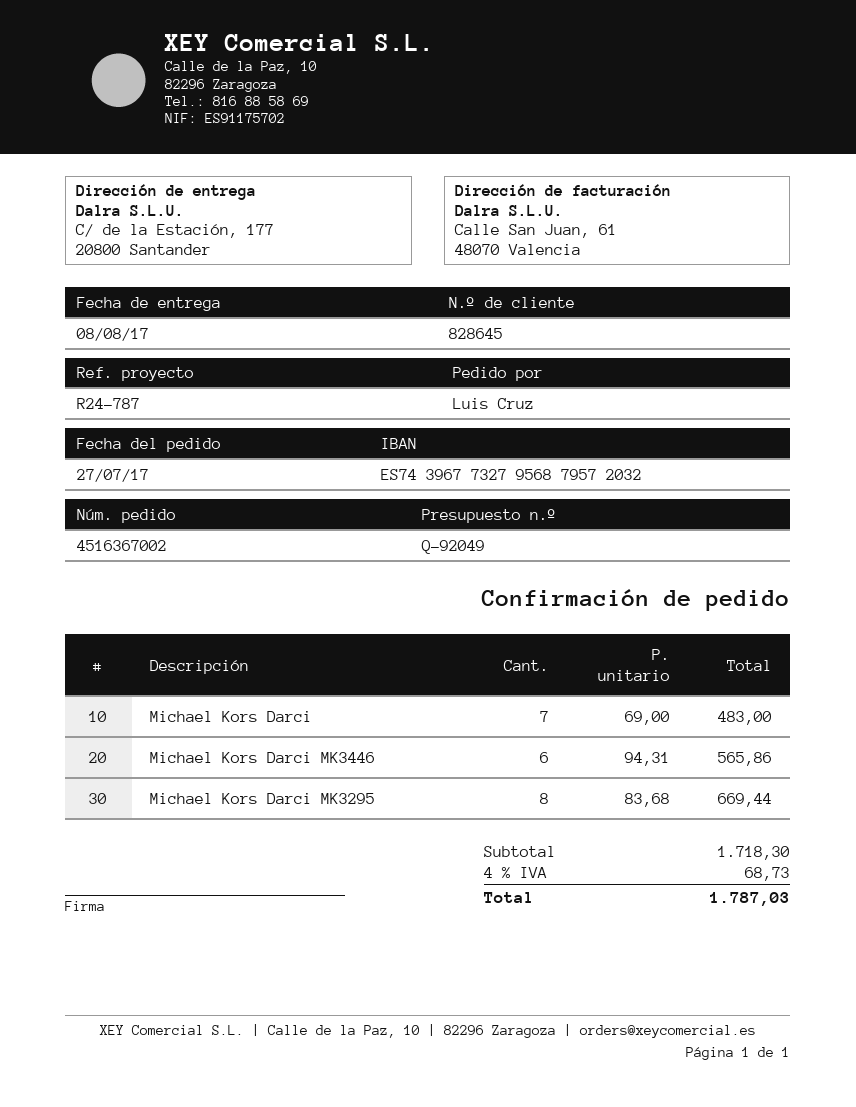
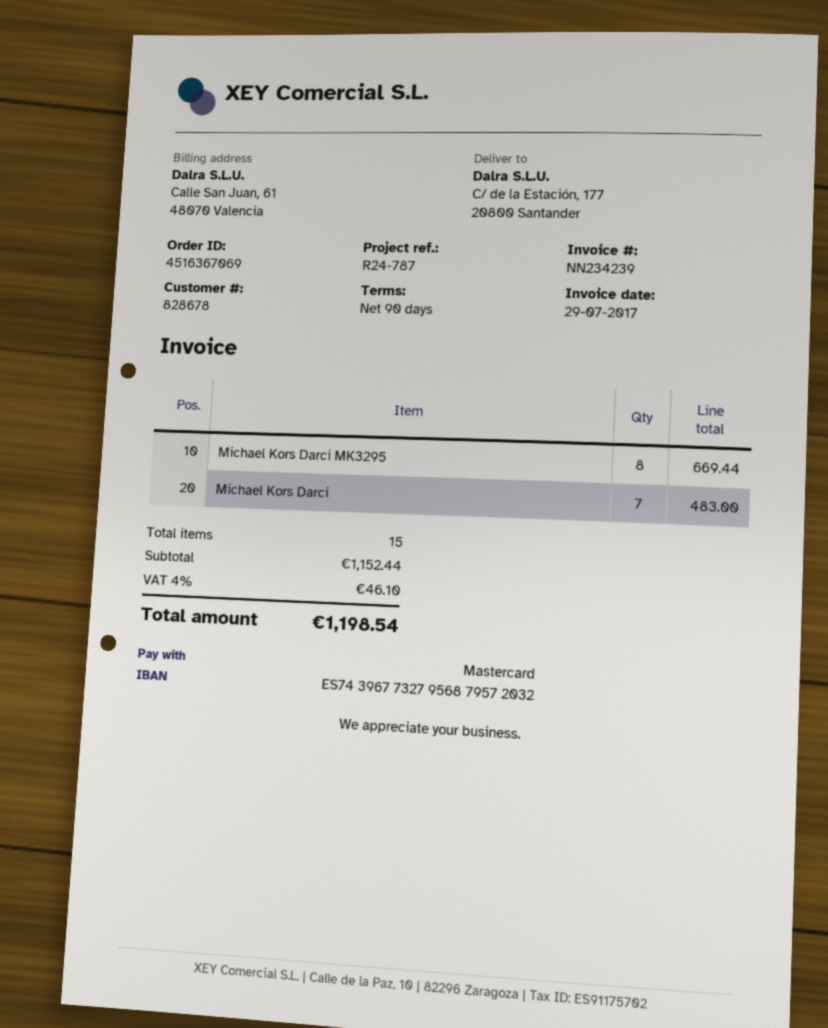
order number: 4516367002 -> 4516367069
customer number: 828645 -> 828678
Michael Kors Darci MK3446: 6 for 565.86 -> none
subtotal: 1718.30 -> 1152.44
tax: 4% = 68.73 -> 4% = 46.10
total: 1787.03 -> 1198.54

